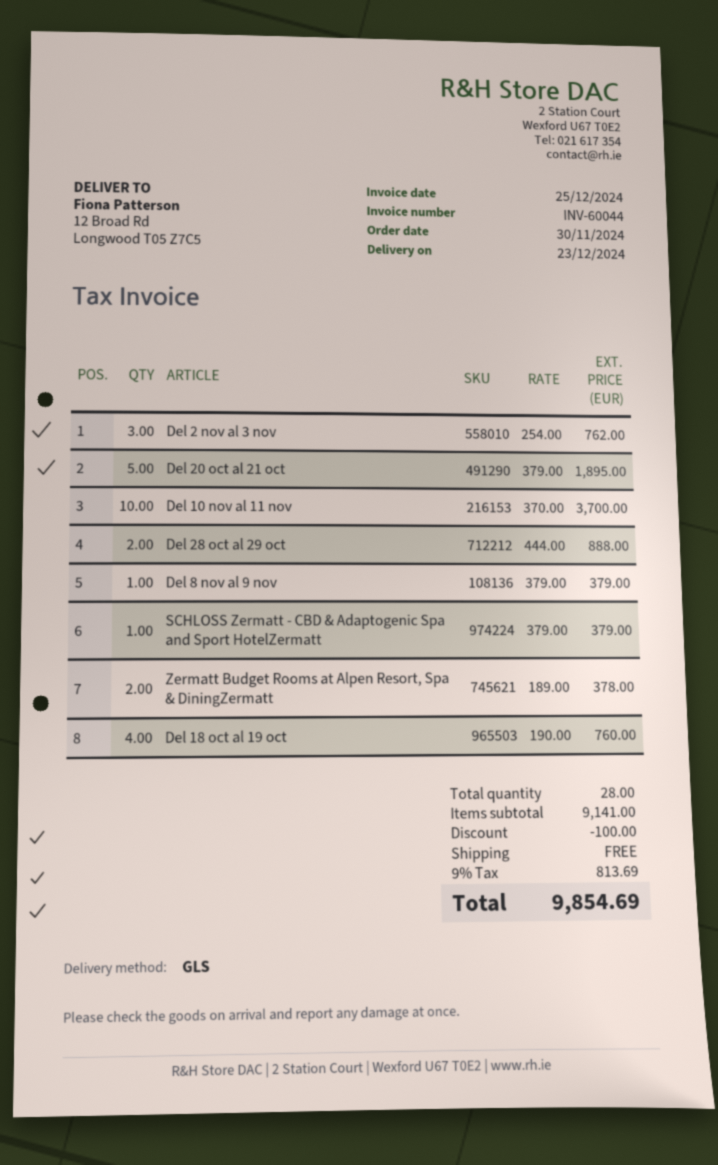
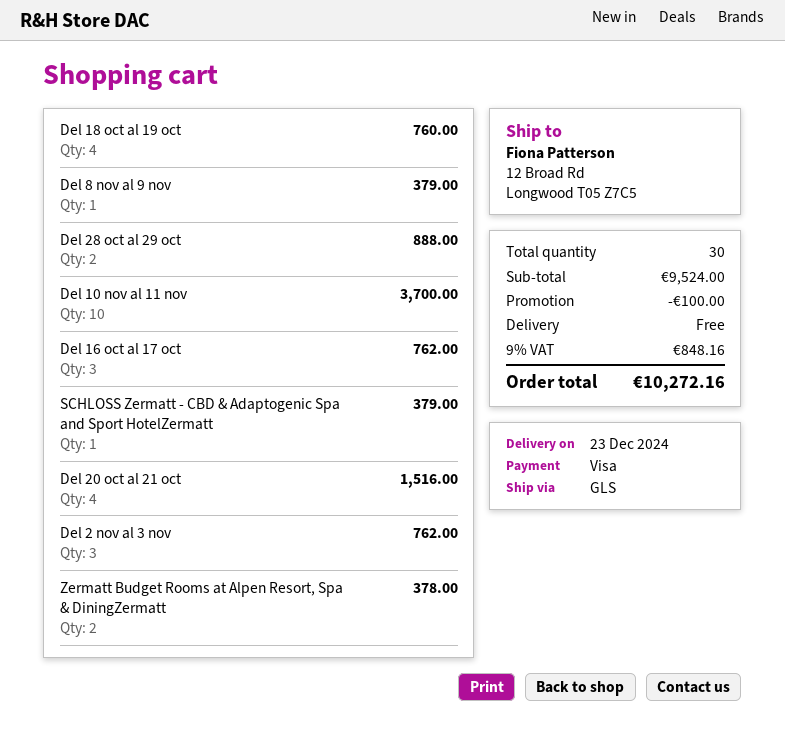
Del 20 oct al 21 oct: 5 for 1895.00 -> 4 for 1516.00
Del 16 oct al 17 oct: none -> 3 for 762.00
total quantity: 28 -> 30
subtotal: 9141.00 -> 9524.00
tax: 9% = 813.69 -> 9% = 848.16
total: 9854.69 -> 10272.16

